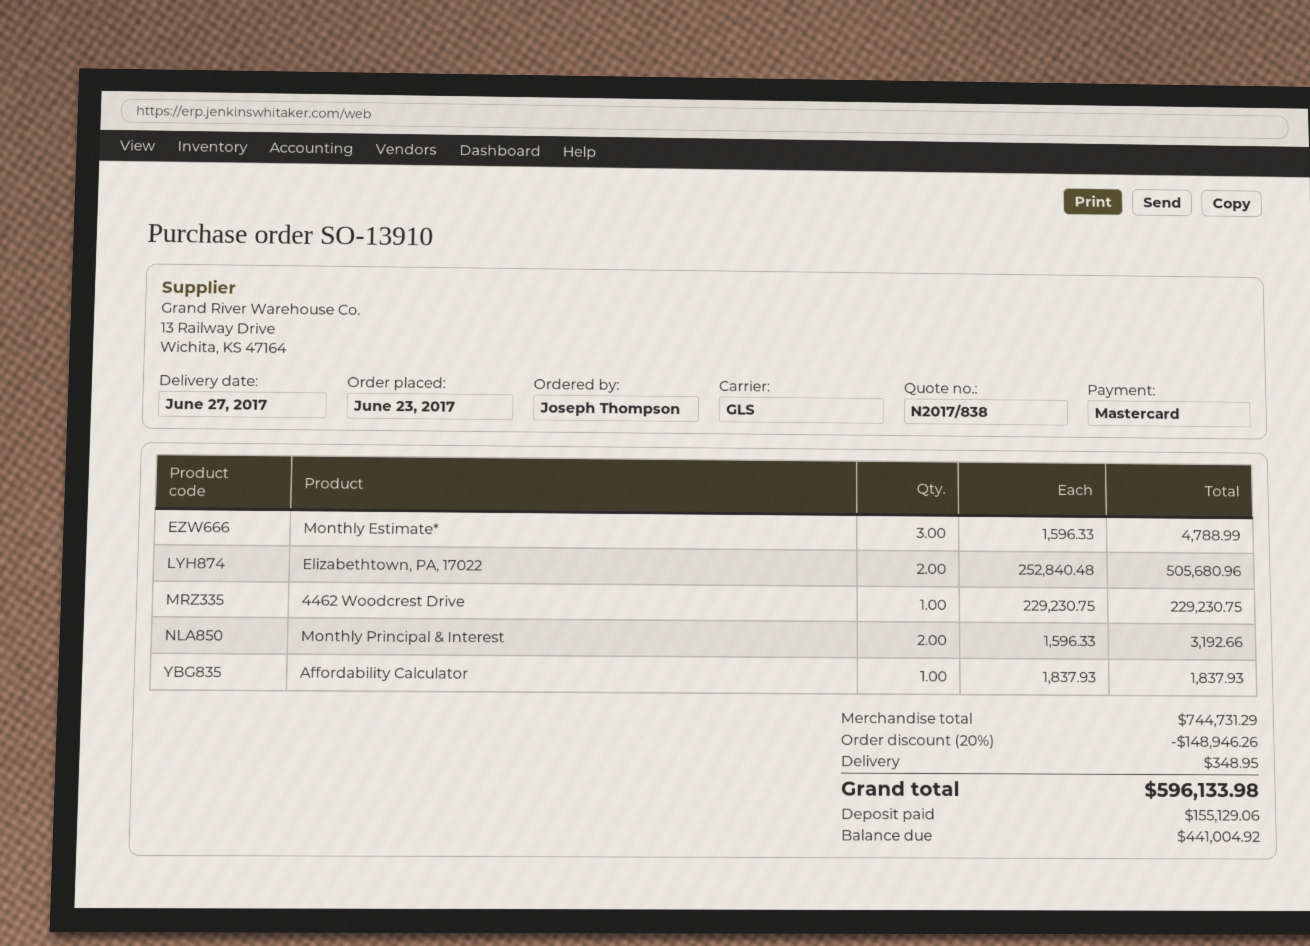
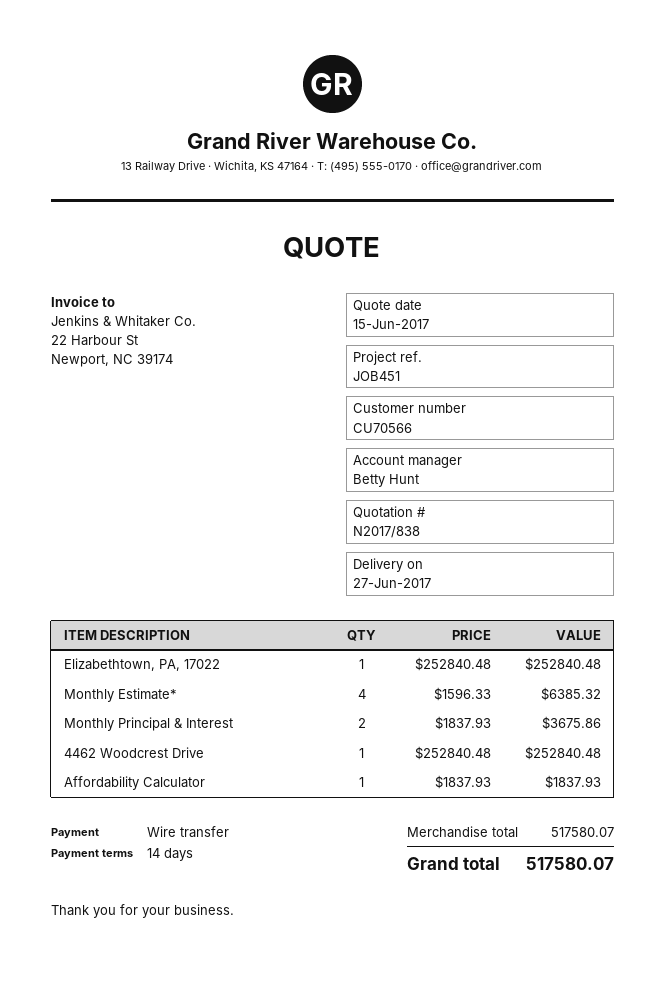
payment method: Mastercard -> bank transfer
Monthly Estimate*: 3 x 1596.33 = 4788.99 -> 4 x 1596.33 = 6385.32
Elizabethtown, PA, 17022: 2 x 252840.48 = 505680.96 -> 1 x 252840.48 = 252840.48
4462 Woodcrest Drive: 1 x 229230.75 = 229230.75 -> 1 x 252840.48 = 252840.48
Monthly Principal & Interest: 2 x 1596.33 = 3192.66 -> 2 x 1837.93 = 3675.86
subtotal: 744731.29 -> 517580.07
discount: 20% = 148946.26 -> none
shipping: 348.95 -> none
total: 596133.98 -> 517580.07

